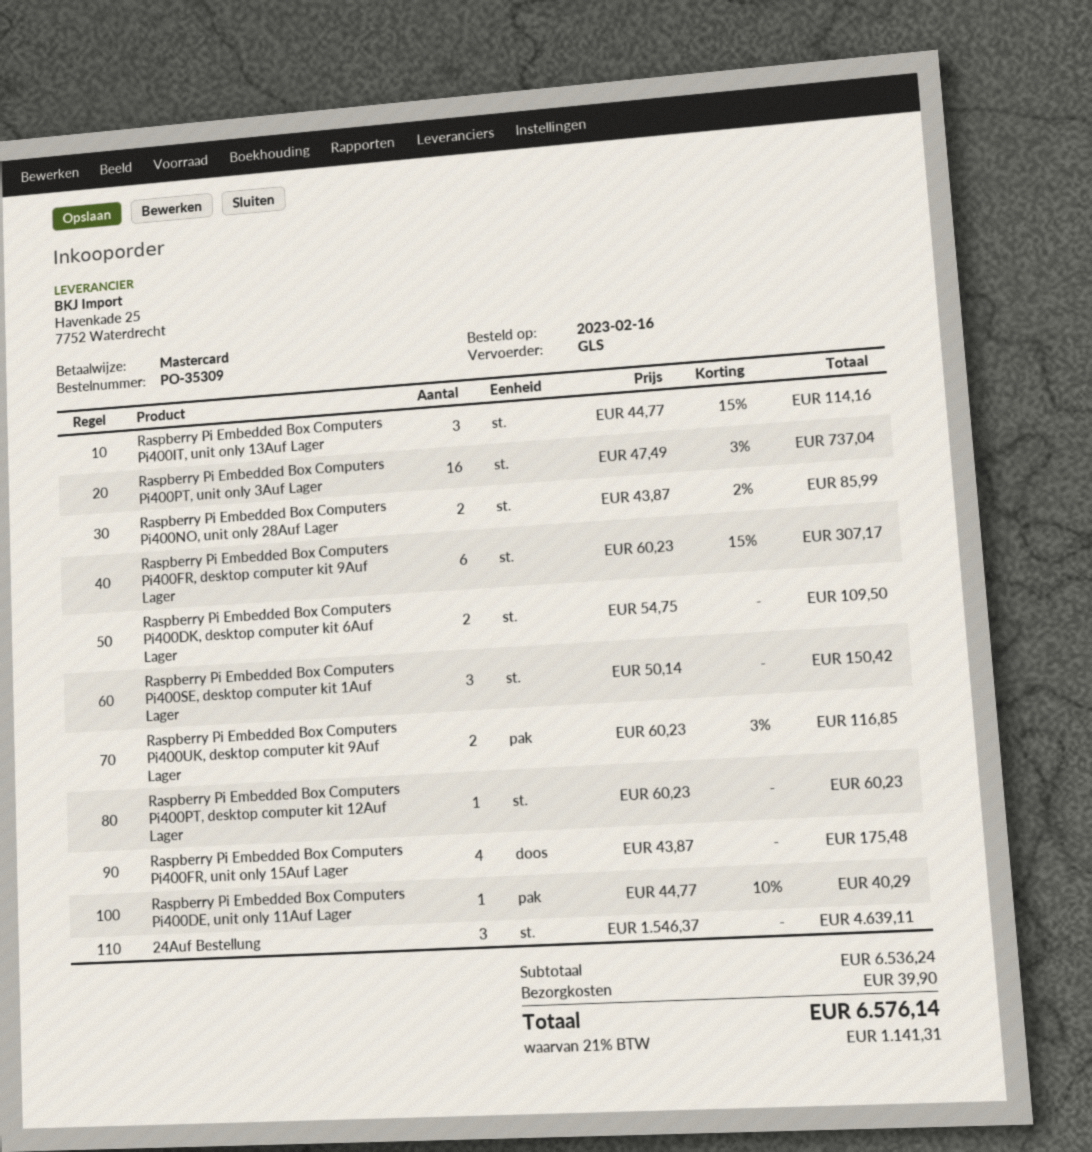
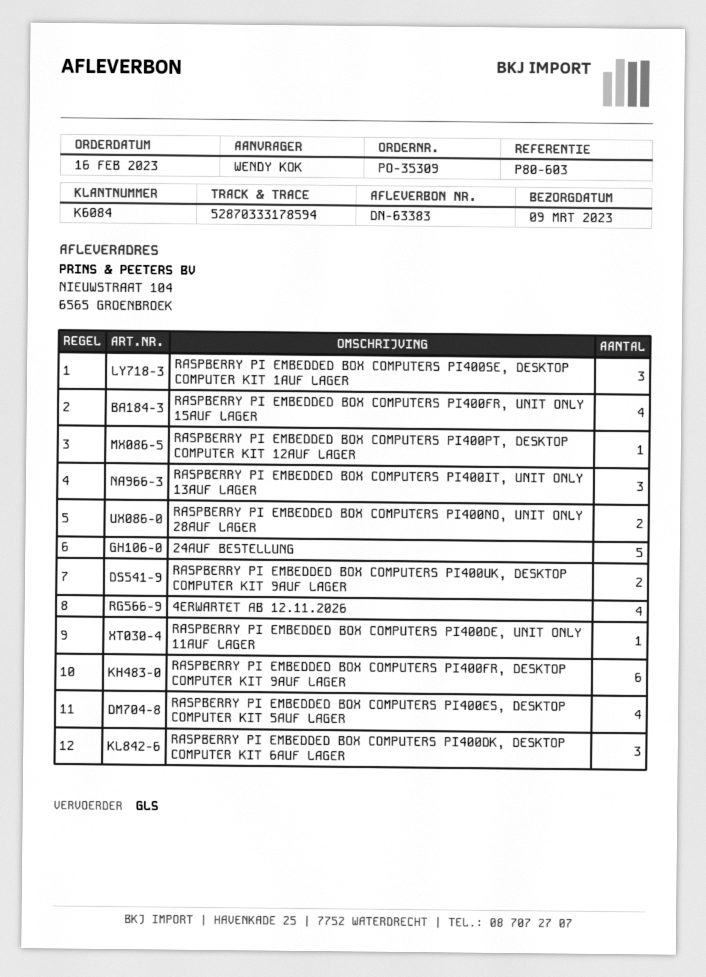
Raspberry Pi Embedded Box Computers Pi400PT, unit only 3Auf Lager: 16 -> none
Raspberry Pi Embedded Box Computers Pi400DK, desktop computer kit 6Auf Lager: 2 -> 3
24Auf Bestellung: 3 -> 5
4ERWARTET AB 12.11.2026: none -> 4
RASPBERRY PI EMBEDDED BOX COMPUTERS PI400ES, DESKTOP COMPUTER KIT 5AUF LAGER: none -> 4

